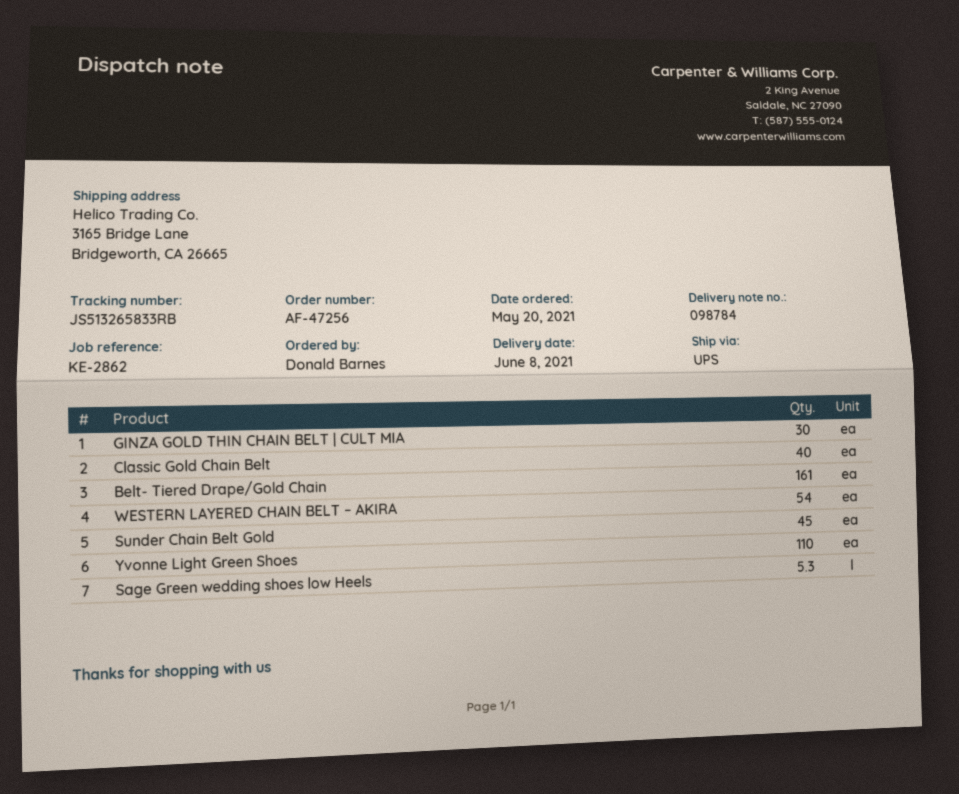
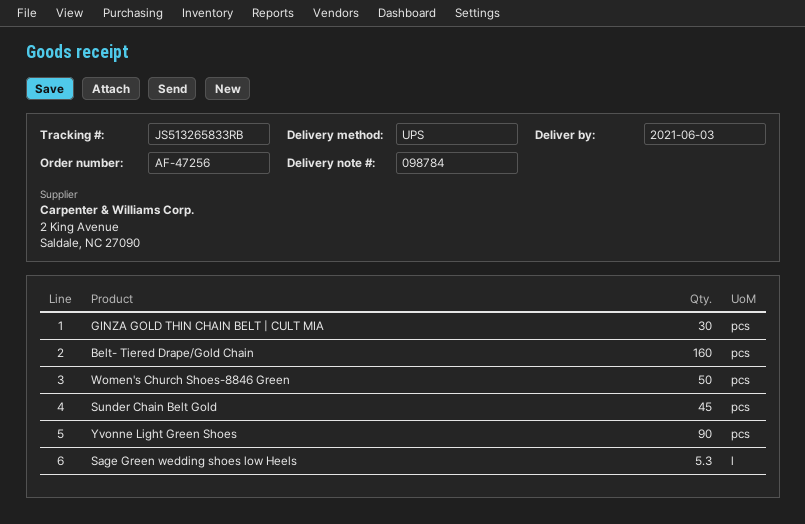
delivery date: 2021-06-08 -> 2021-06-03
Classic Gold Chain Belt: 40 -> none
Belt- Tiered Drape/Gold Chain: 161 -> 160
WESTERN LAYERED CHAIN BELT – AKIRA: 54 -> none
Yvonne Light Green Shoes: 110 -> 90
Women's Church Shoes-8846 Green: none -> 50

